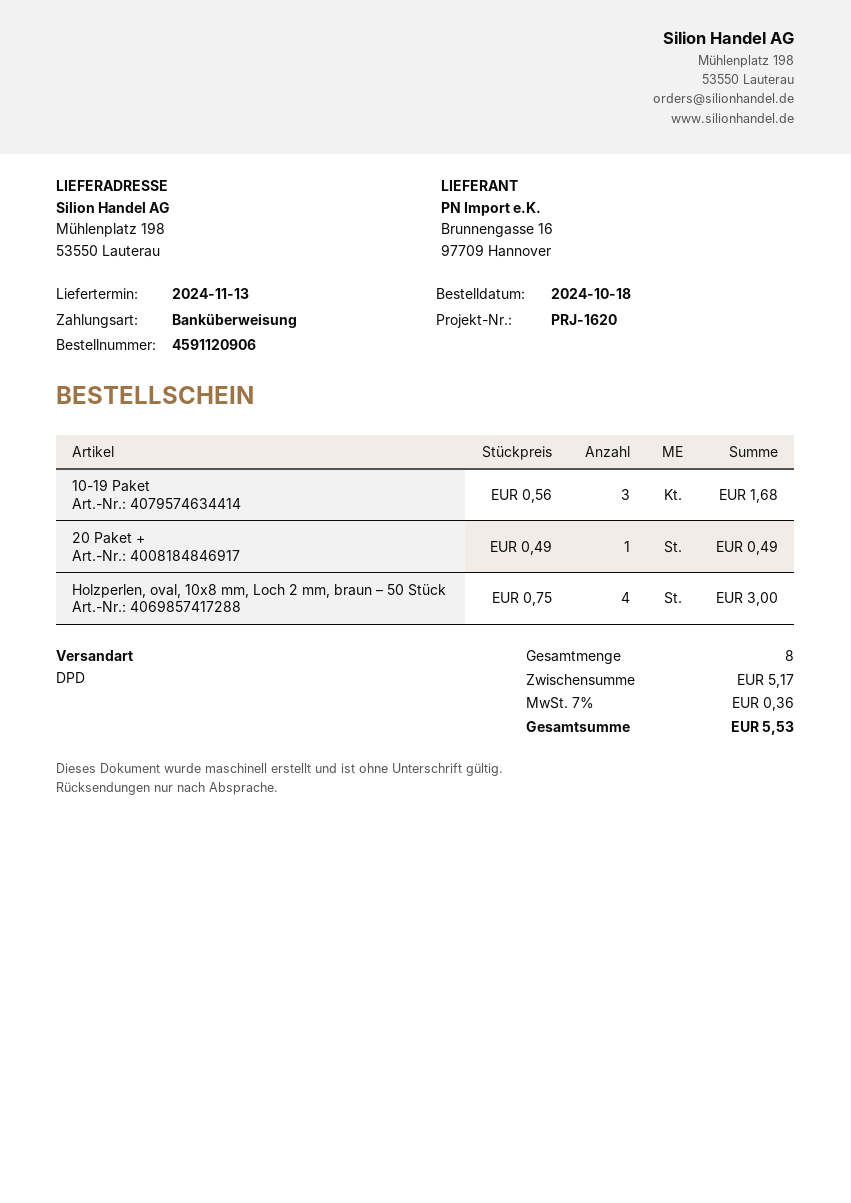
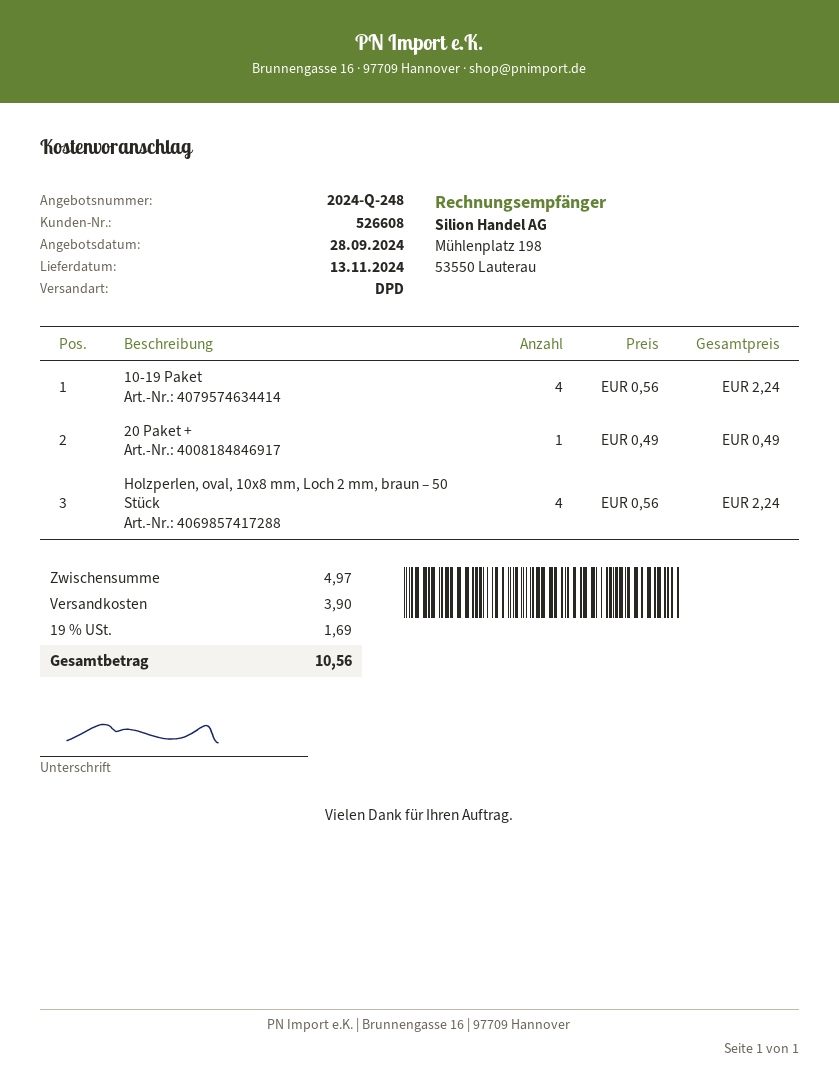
10-19 Paket: 3 x 0.56 = 1.68 -> 4 x 0.56 = 2.24
Holzperlen, oval, 10x8 mm, Loch 2 mm, braun – 50 Stück: 4 x 0.75 = 3.00 -> 4 x 0.56 = 2.24
subtotal: 5.17 -> 4.97
shipping: none -> 3.90
tax: 7% = 0.36 -> 19% = 1.69
total: 5.53 -> 10.56

